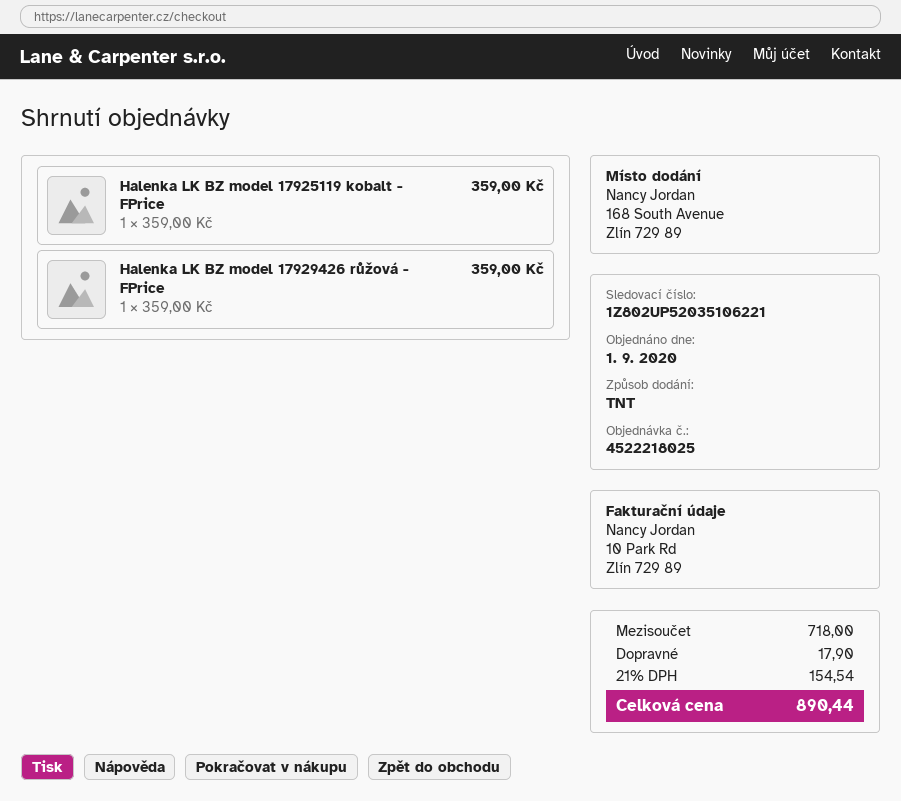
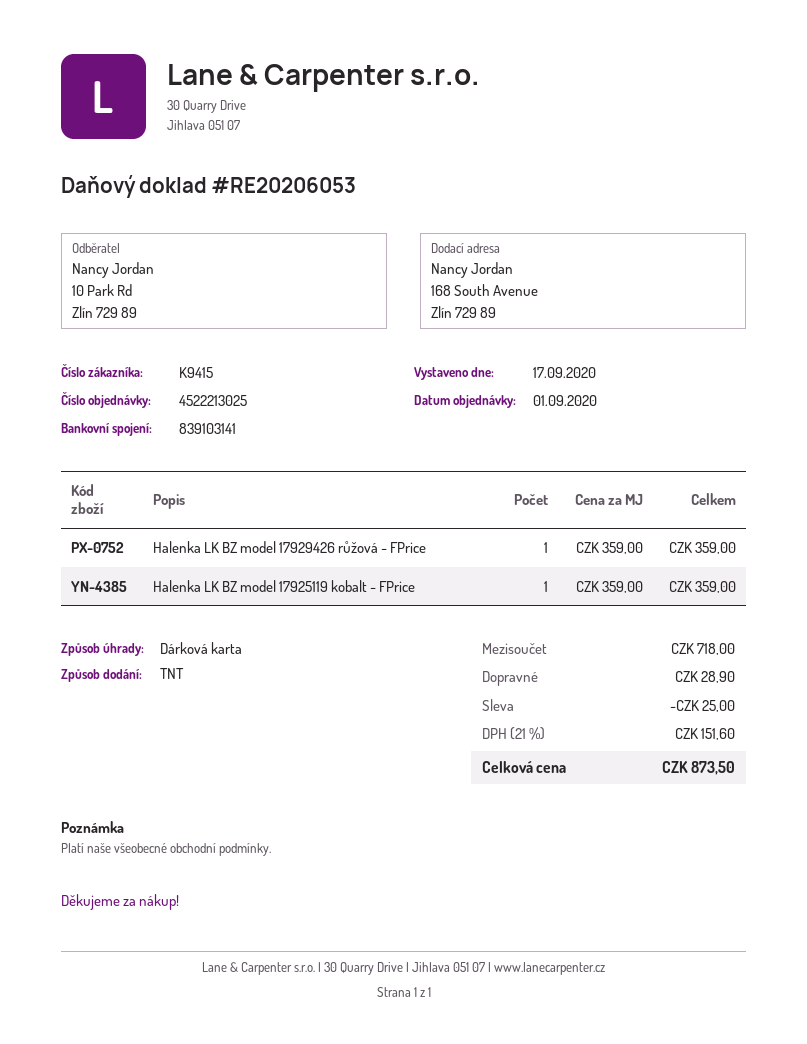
order number: 4522218025 -> 4522213025
discount: none -> 25.00
shipping: 17.90 -> 28.90
tax: 21% = 154.54 -> 21% = 151.60
total: 890.44 -> 873.50

